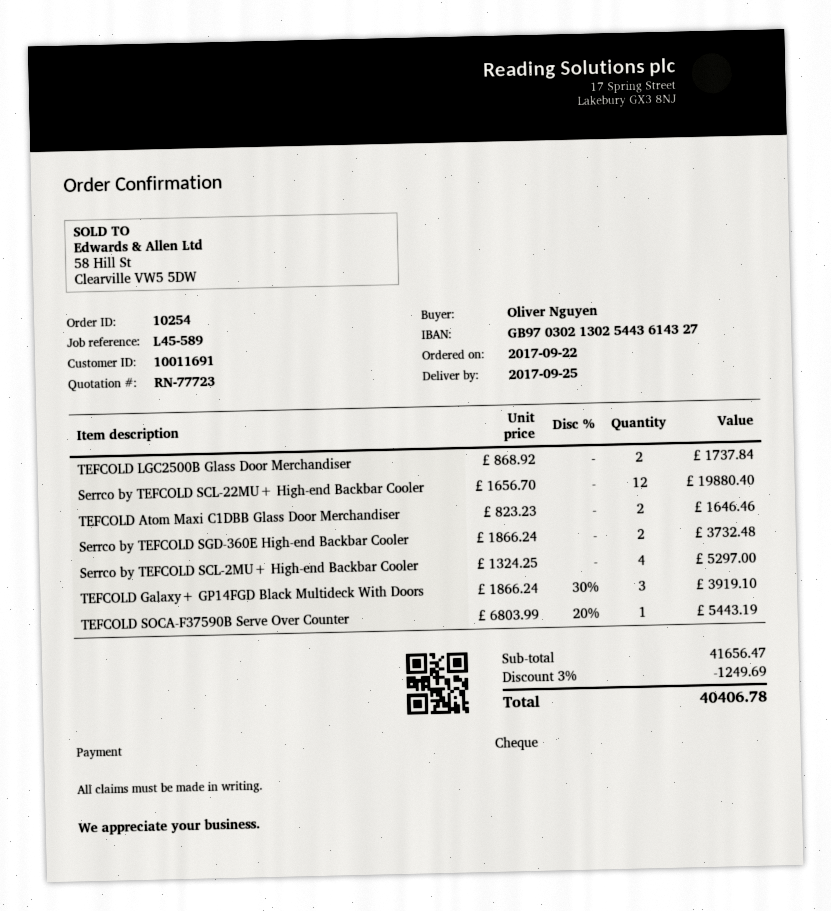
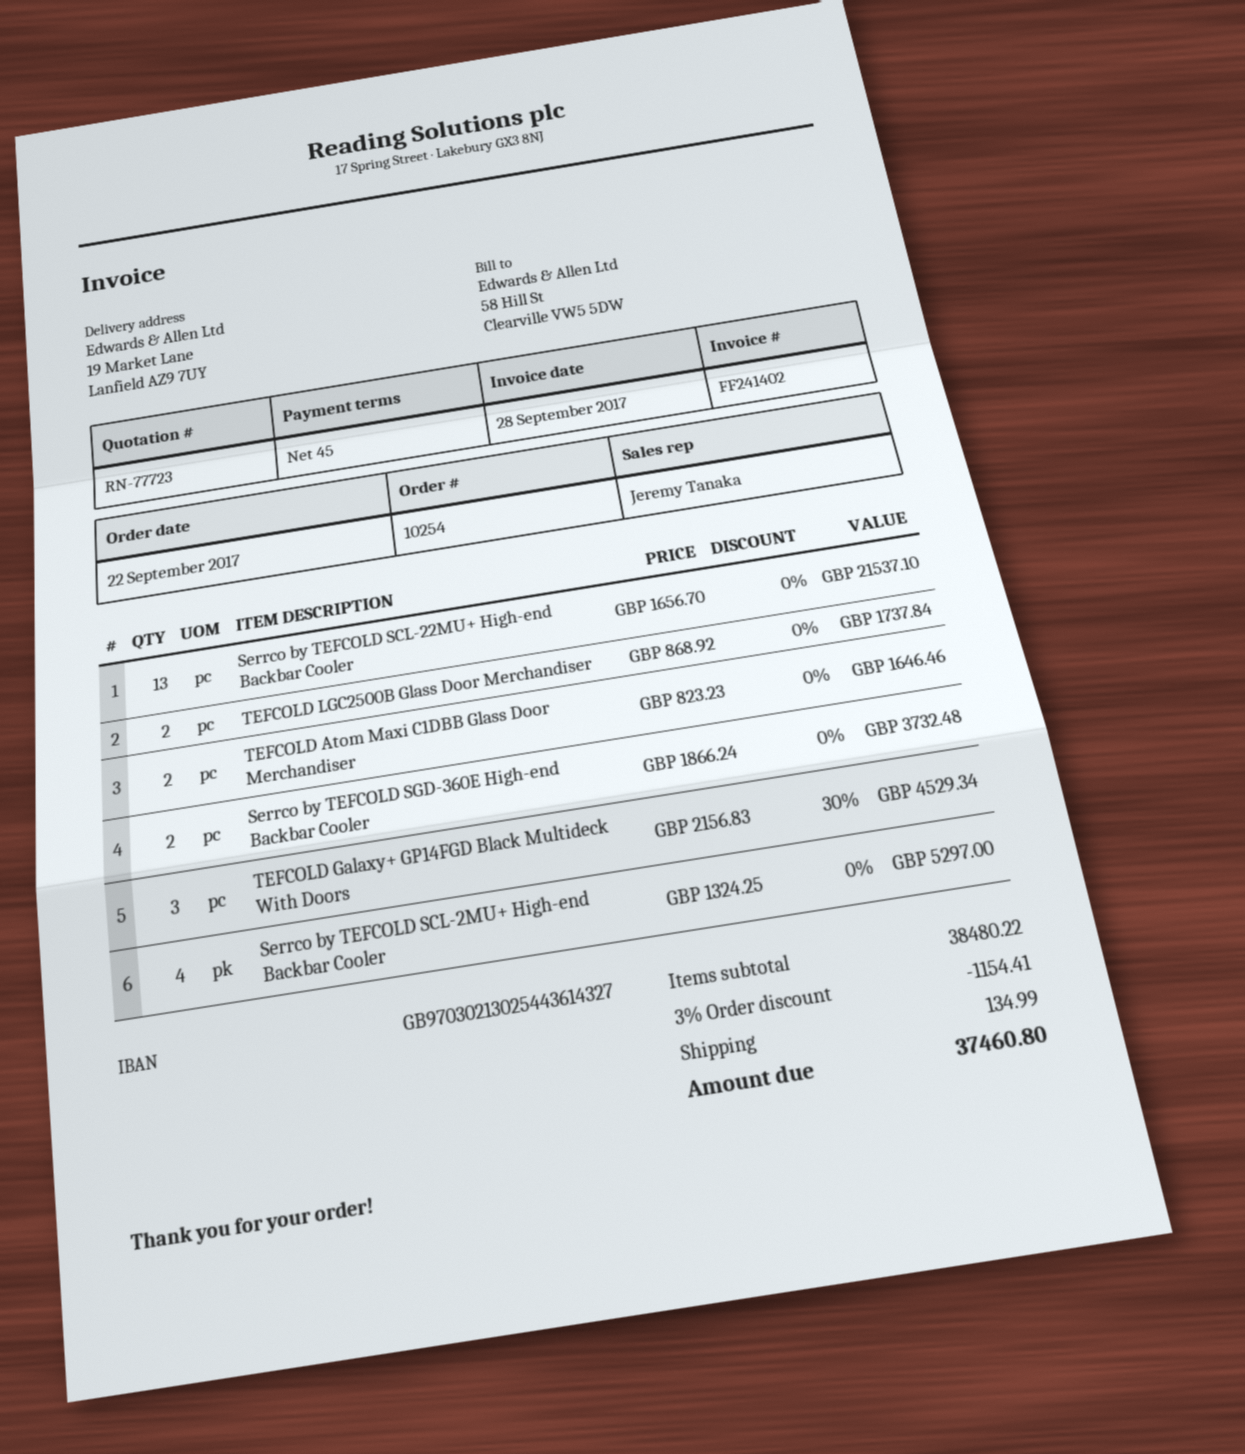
Serrco by TEFCOLD SCL-22MU+ High-end Backbar Cooler: 12 x 1656.70 = 19880.40 -> 13 x 1656.70 = 21537.10
TEFCOLD Galaxy+ GP14FGD Black Multideck With Doors: 3 x 1866.24 - 30% = 3919.10 -> 3 x 2156.83 - 30% = 4529.34
TEFCOLD SOCA-F37590B Serve Over Counter: 1 x 6803.99 - 20% = 5443.19 -> none
subtotal: 41656.47 -> 38480.22
discount: 3% = 1249.69 -> 3% = 1154.41
shipping: none -> 134.99
total: 40406.78 -> 37460.80

